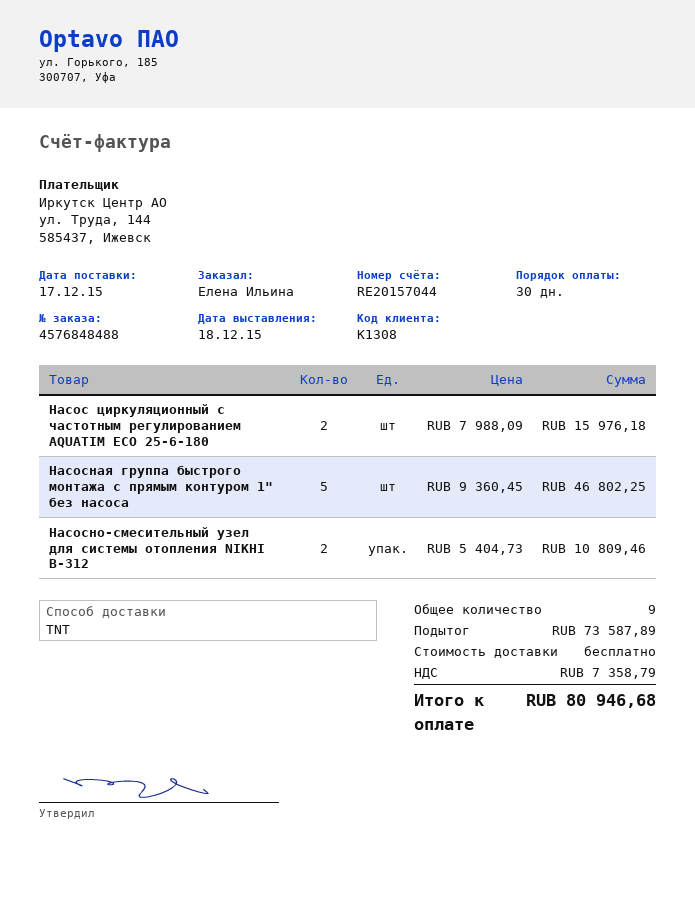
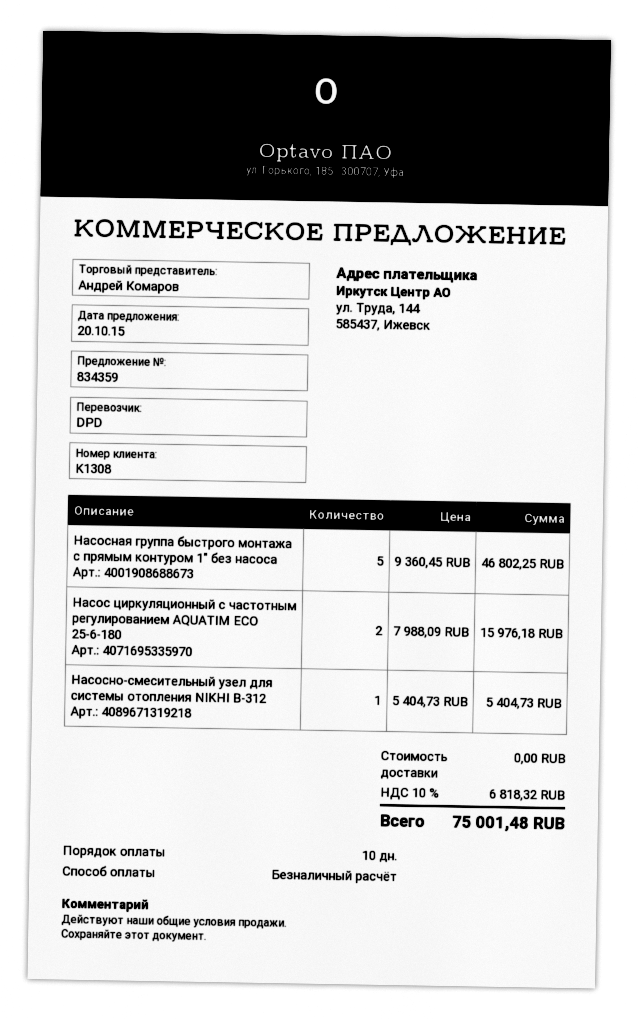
payment terms: 30 days -> 10 days
shipping method: TNT -> DPD
Насосно-смесительный узел для системы отопления NIKHI B-312: 2 x 5404.73 = 10809.46 -> 1 x 5404.73 = 5404.73
tax: 7358.79 -> 6818.32
total: 80946.68 -> 75001.48

